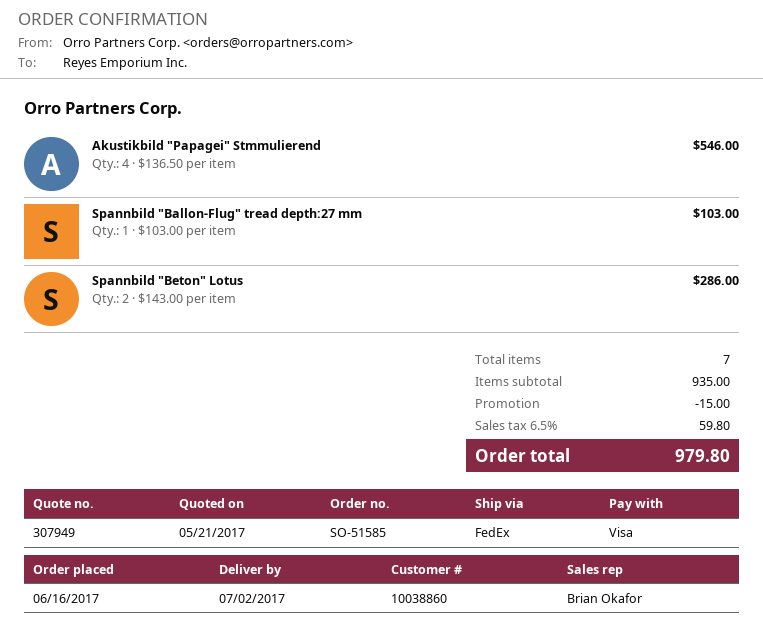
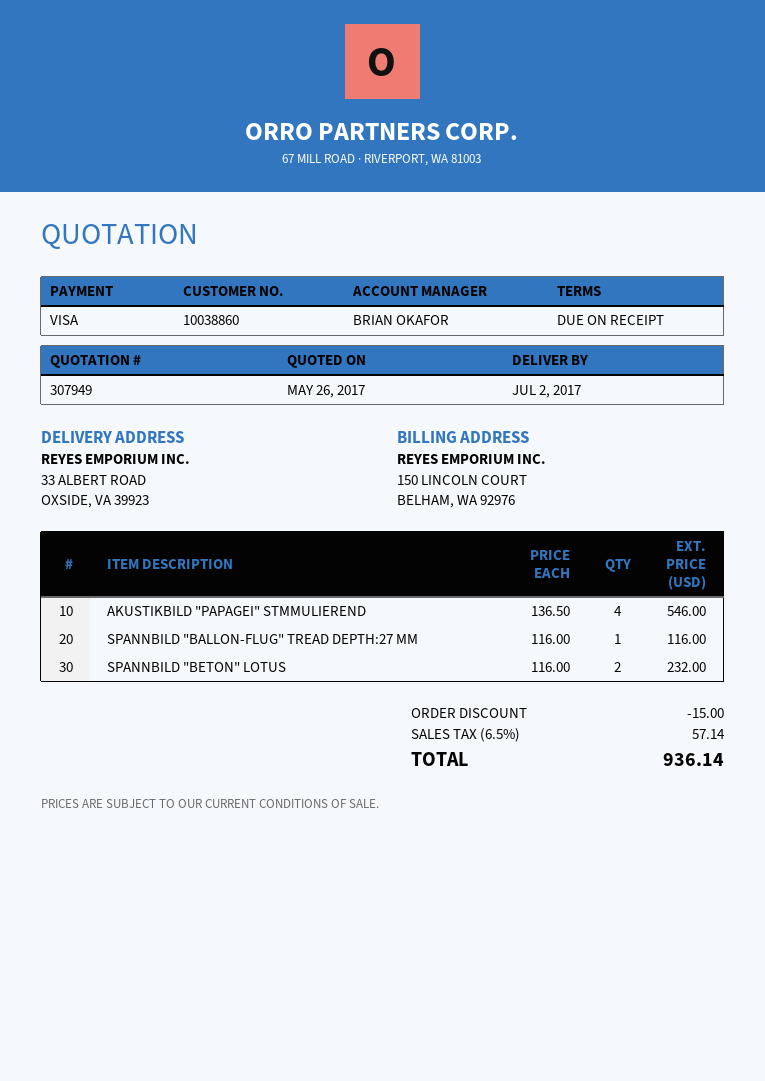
quote date: 2017-05-21 -> 2017-05-26
Spannbild "Ballon-Flug" tread depth:27 mm: 1 x 103.00 = 103.00 -> 1 x 116.00 = 116.00
Spannbild "Beton" Lotus: 2 x 143.00 = 286.00 -> 2 x 116.00 = 232.00
tax: 6.5% = 59.80 -> 6.5% = 57.14
total: 979.80 -> 936.14

